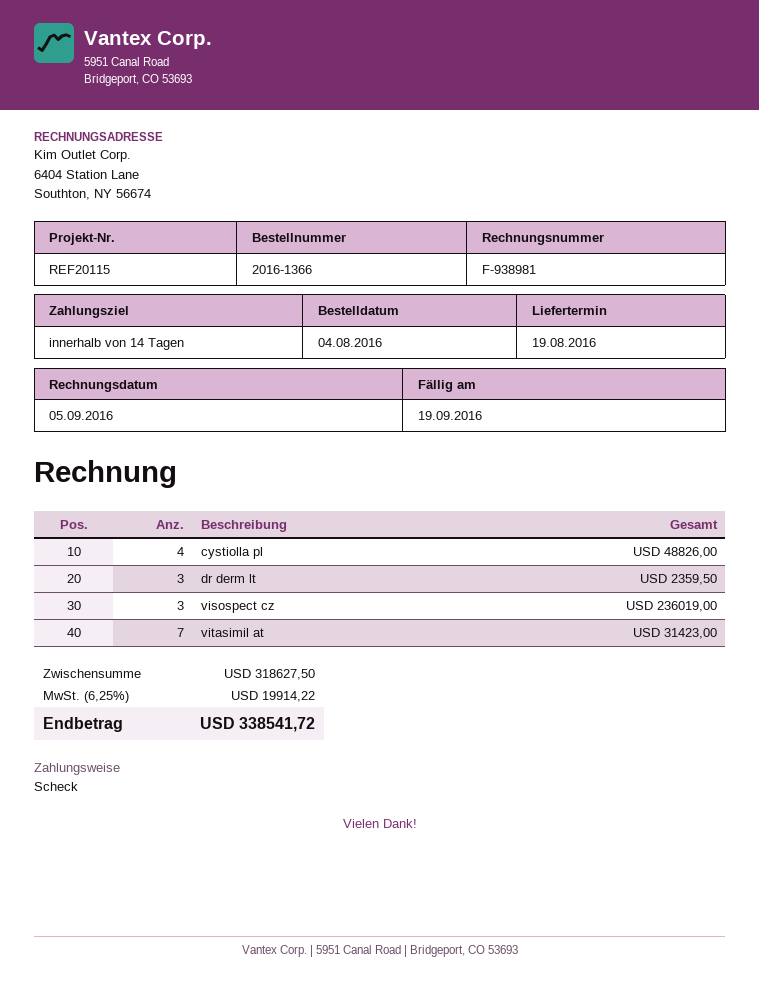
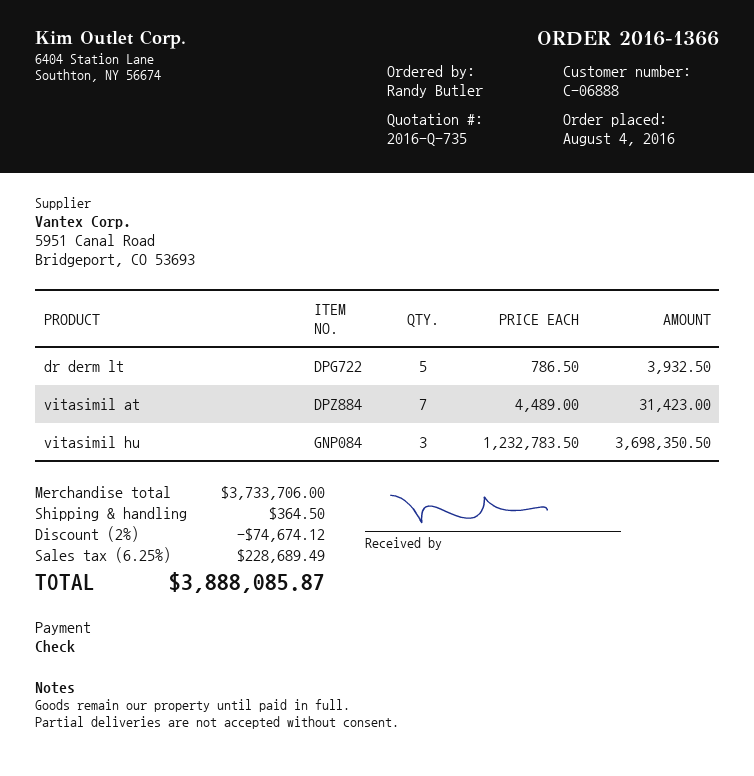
cystiolla pl: 4 for 48826.00 -> none
dr derm lt: 3 for 2359.50 -> 5 for 3932.50
visospect cz: 3 for 236019.00 -> none
vitasimil hu: none -> 3 for 3698350.50
subtotal: 318627.50 -> 3733706.00
discount: none -> 2% = 74674.12
shipping: none -> 364.50
tax: 6.25% = 19914.22 -> 6.25% = 228689.49
total: 338541.72 -> 3888085.87

